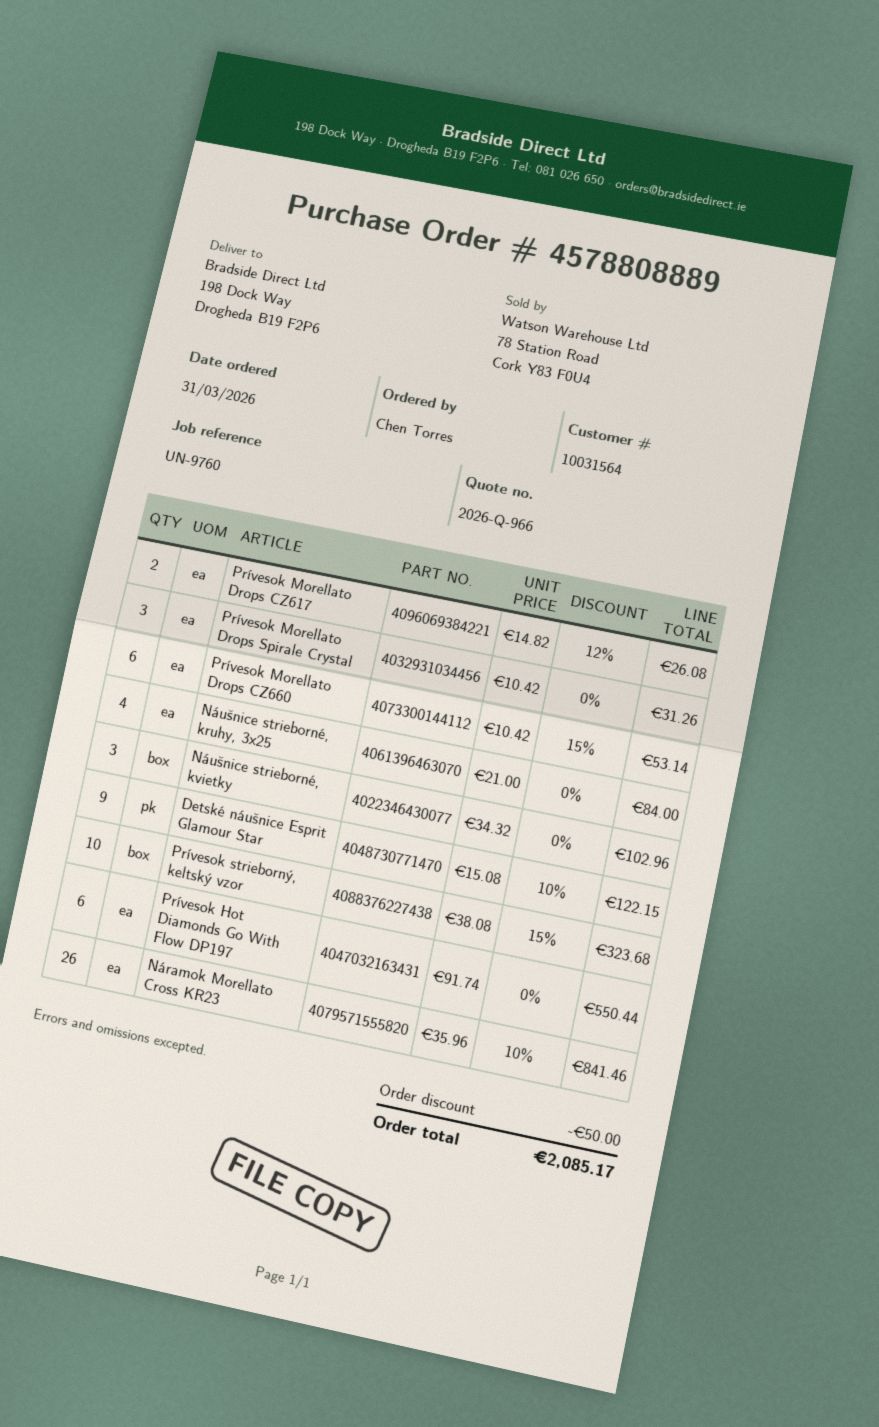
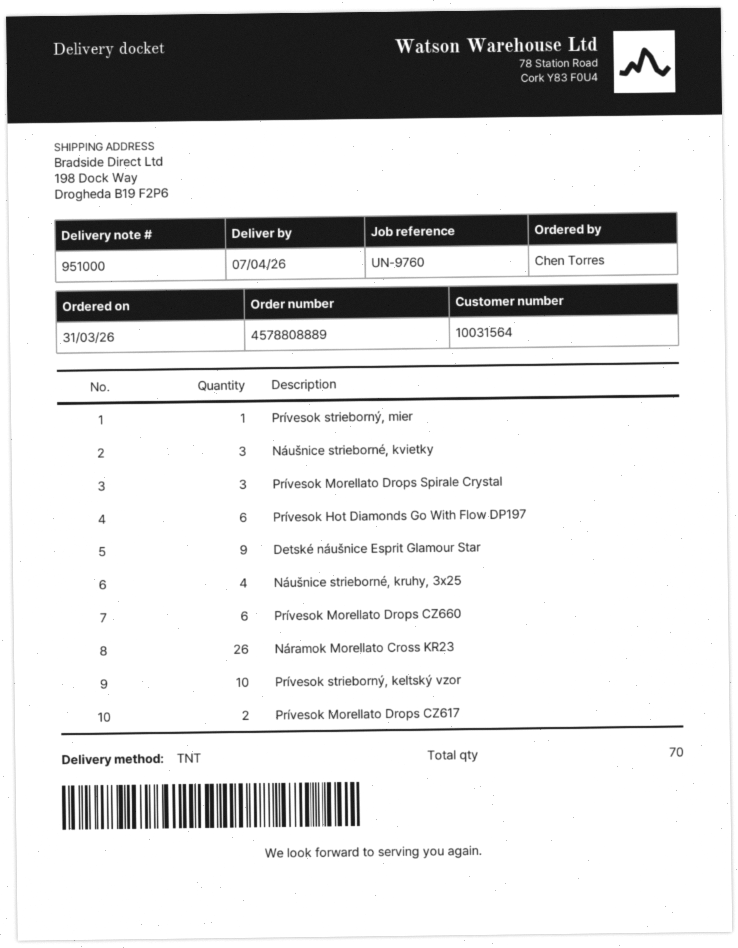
Prívesok strieborný, mier: none -> 1

